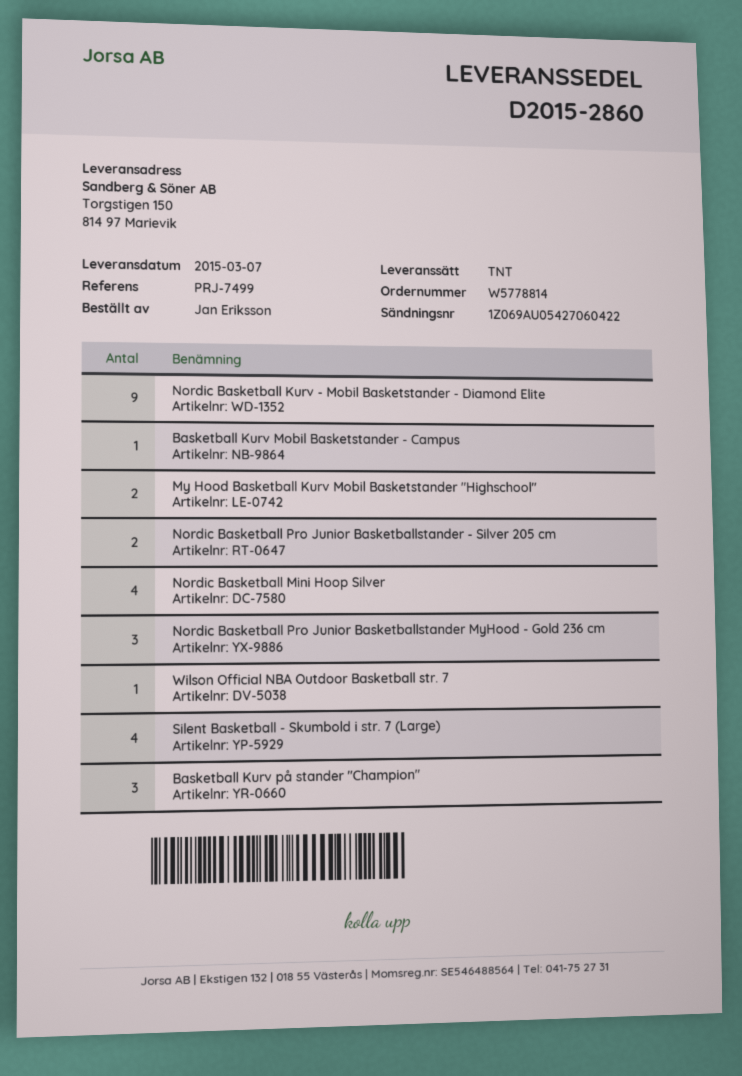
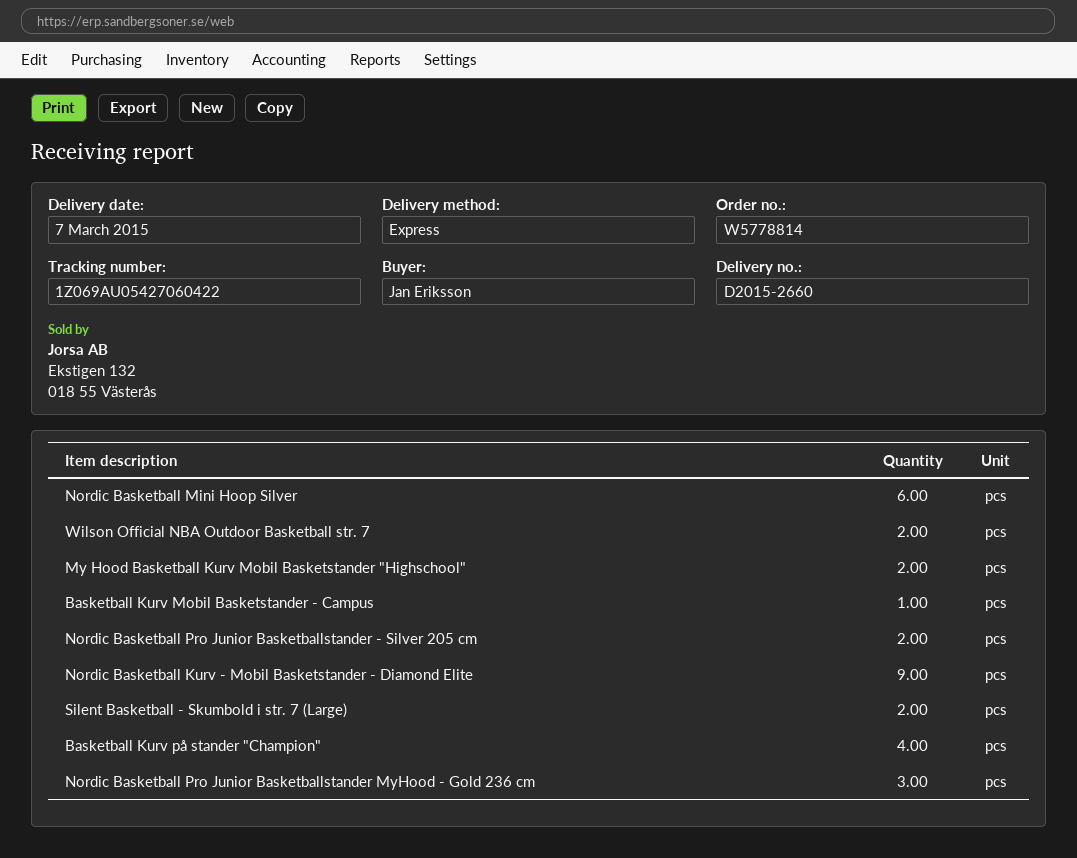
delivery note number: D2015-2860 -> D2015-2660
shipping method: TNT -> express
Nordic Basketball Mini Hoop Silver: 4 -> 6
Wilson Official NBA Outdoor Basketball str. 7: 1 -> 2
Silent Basketball - Skumbold i str. 7 (Large): 4 -> 2
Basketball Kurv på stander "Champion": 3 -> 4

